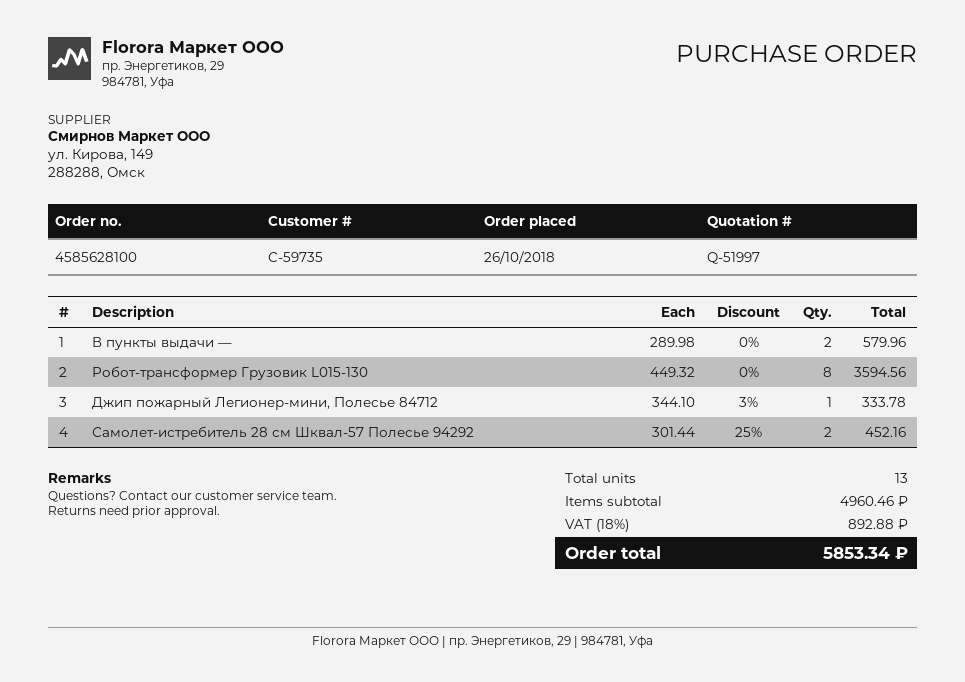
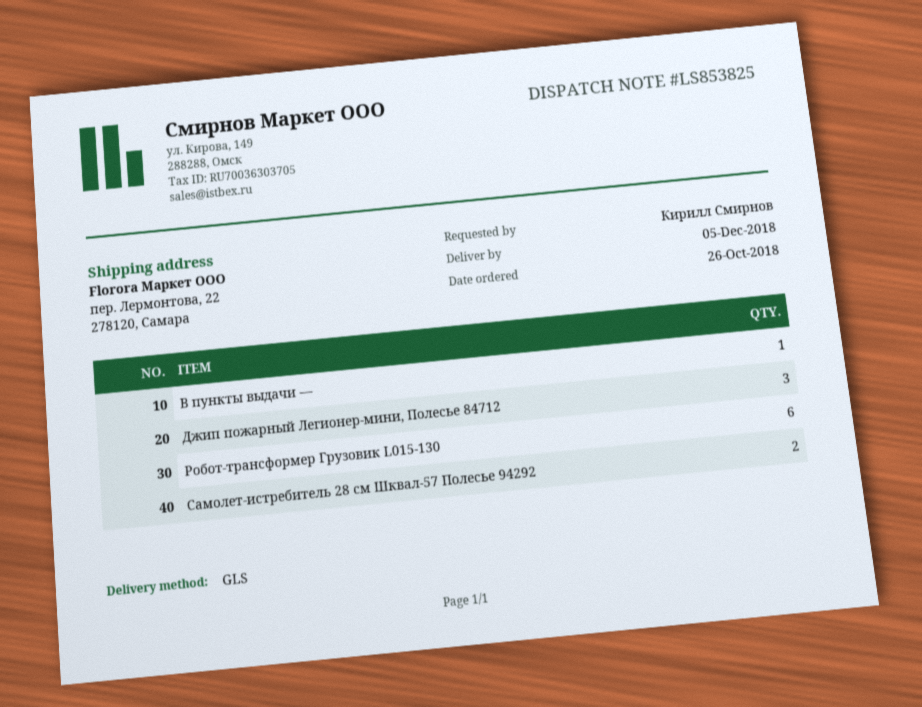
В пункты выдачи —: 2 -> 1
Робот-трансформер Грузовик L015-130: 8 -> 6
Джип пожарный Легионер-мини, Полесье 84712: 1 -> 3

